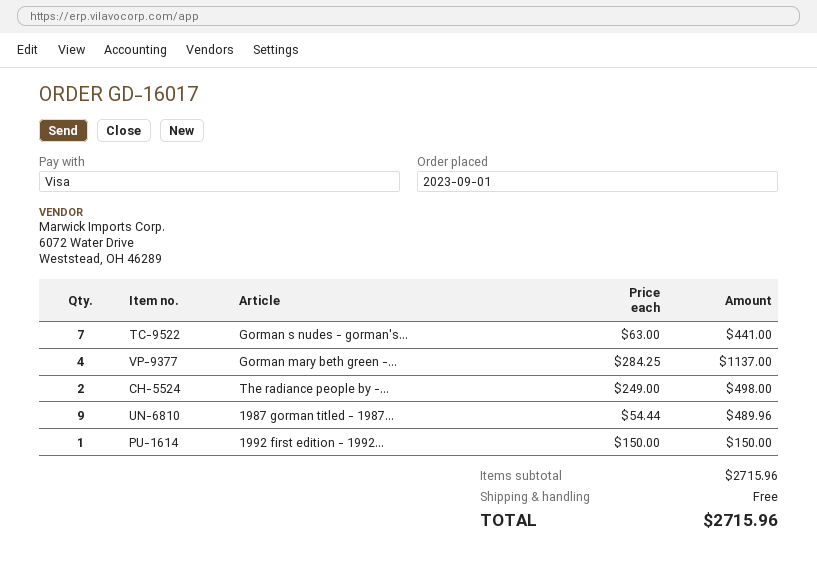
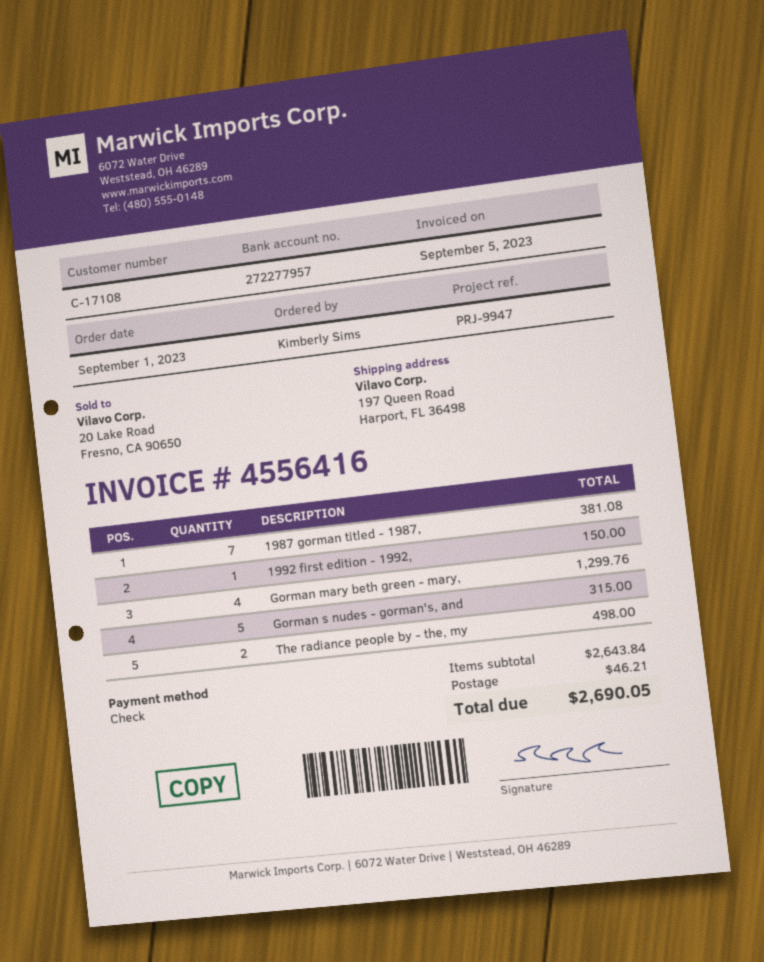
payment method: Visa -> cheque
Gorman s nudes - gorman's...: 7 for 441.00 -> 5 for 315.00
Gorman mary beth green -...: 4 for 1137.00 -> 4 for 1299.76
1987 gorman titled - 1987...: 9 for 489.96 -> 7 for 381.08
subtotal: 2715.96 -> 2643.84
shipping: 0.00 -> 46.21
total: 2715.96 -> 2690.05

